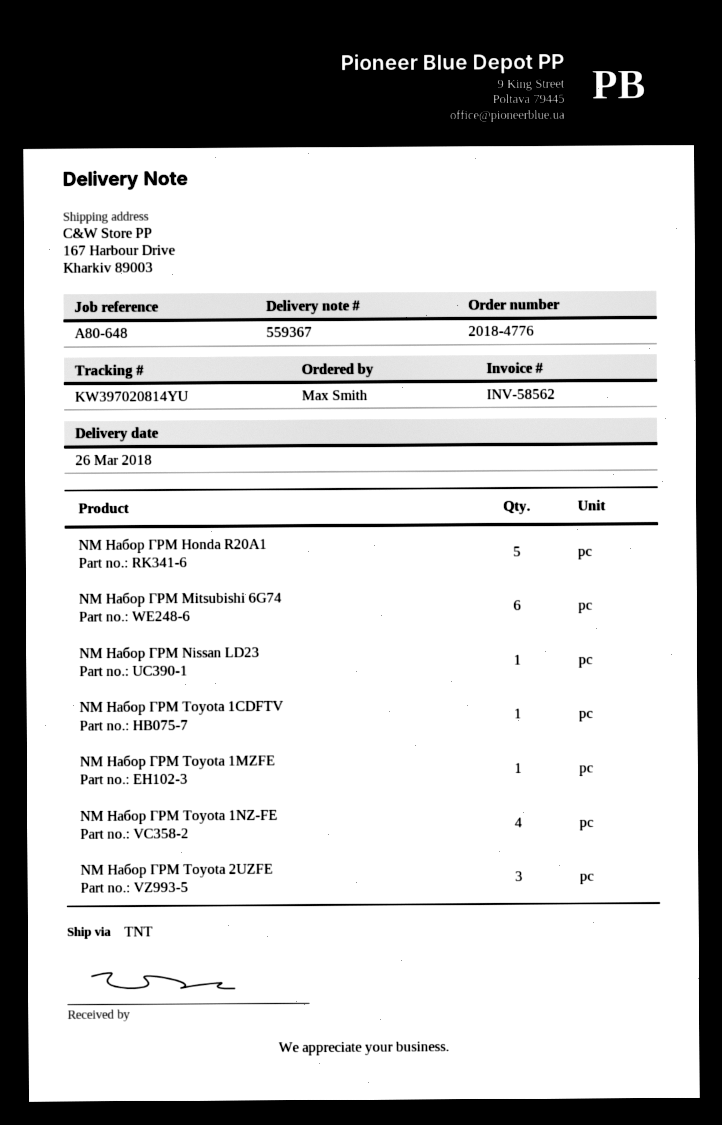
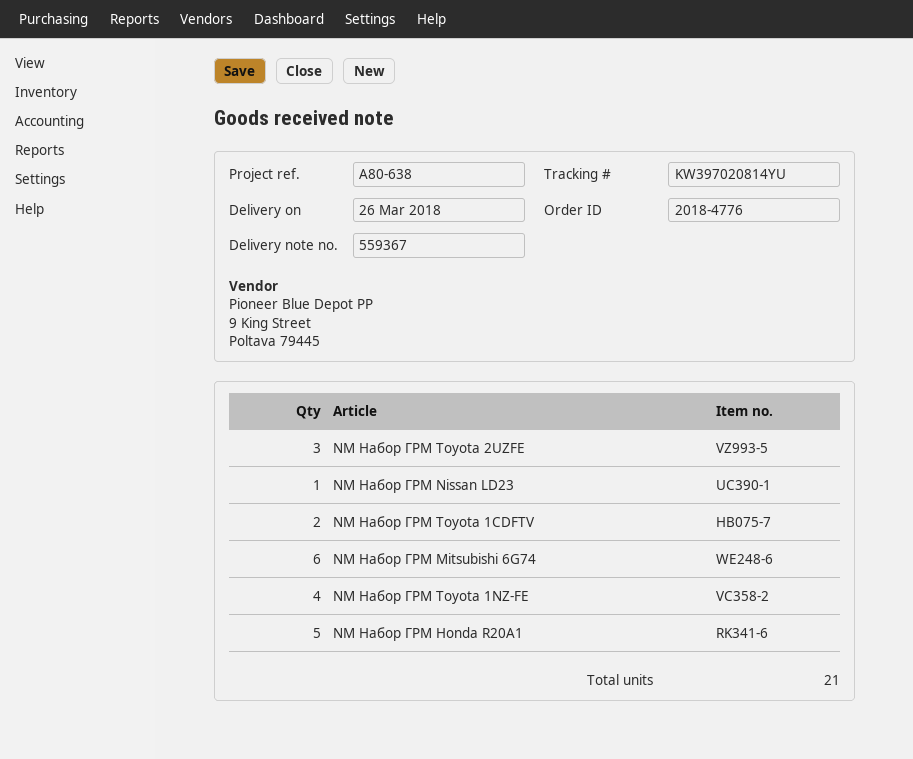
reference: A80-648 -> A80-638
NM Набор ГРМ Toyota 1CDFTV: 1 -> 2
NM Набор ГРМ Toyota 1MZFE: 1 -> none

